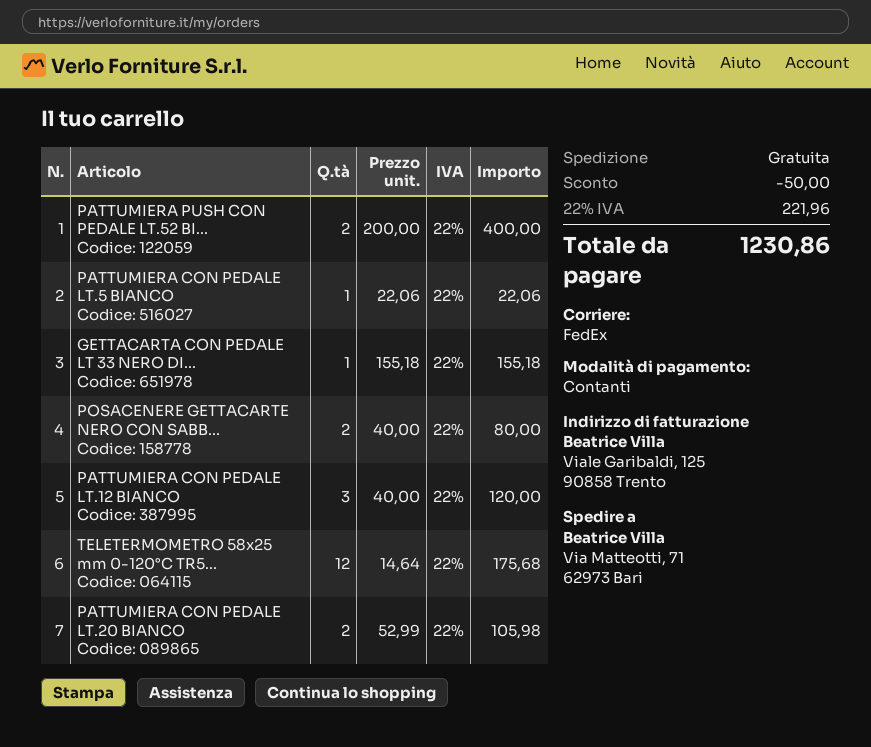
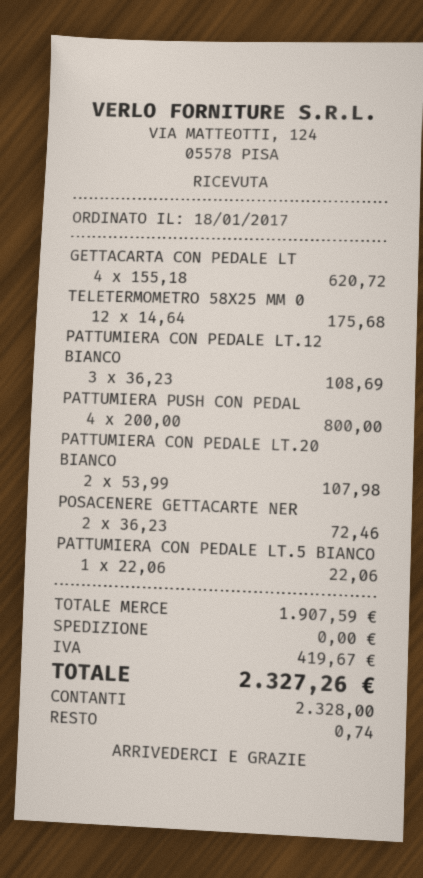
PATTUMIERA PUSH CON PEDALE LT.52 BI...: 2 x 200.00 = 400.00 -> 4 x 200.00 = 800.00
GETTACARTA CON PEDALE LT 33 NERO DI...: 1 x 155.18 = 155.18 -> 4 x 155.18 = 620.72
POSACENERE GETTACARTE NERO CON SABB...: 2 x 40.00 = 80.00 -> 2 x 36.23 = 72.46
PATTUMIERA CON PEDALE LT.12 BIANCO: 3 x 40.00 = 120.00 -> 3 x 36.23 = 108.69
PATTUMIERA CON PEDALE LT.20 BIANCO: 2 x 52.99 = 105.98 -> 2 x 53.99 = 107.98
discount: 50.00 -> none
tax: 221.96 -> 419.67
total: 1230.86 -> 2327.26

